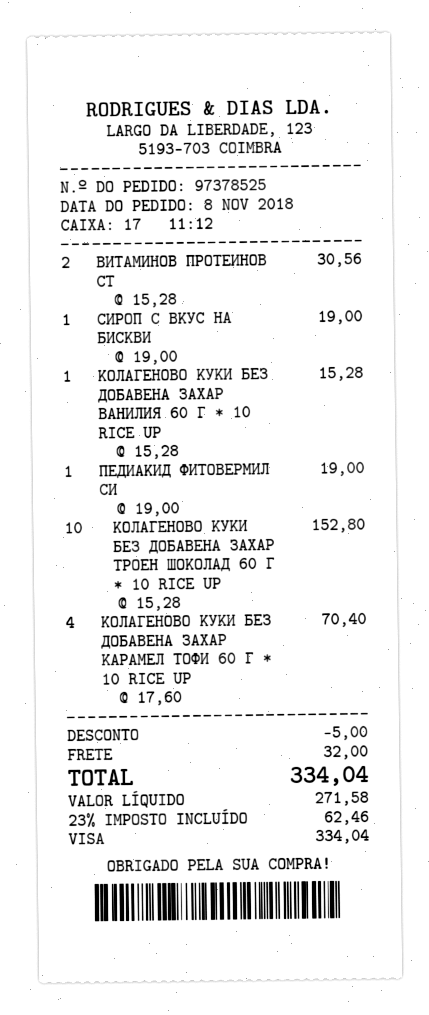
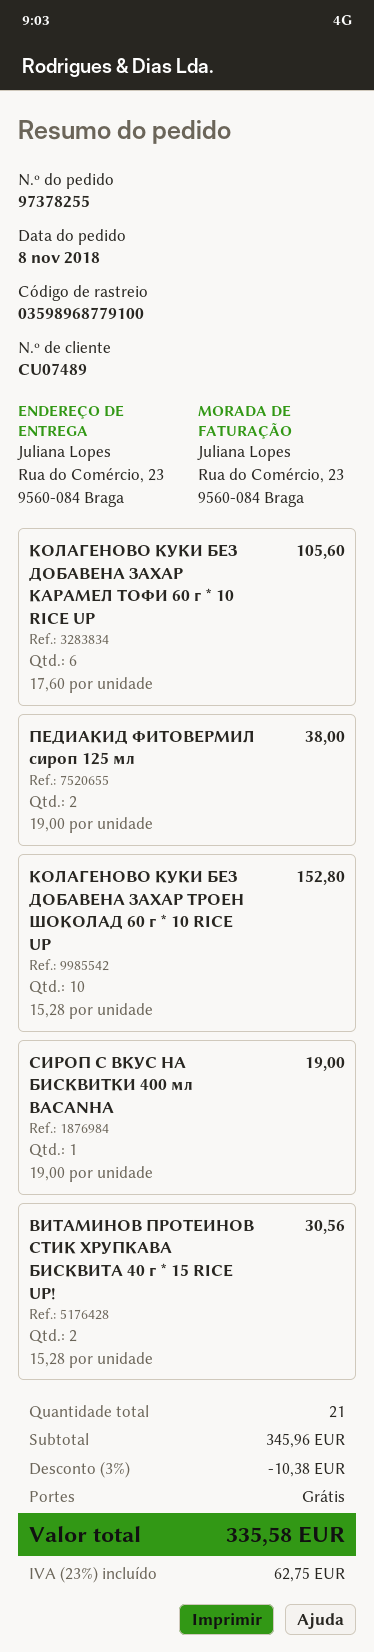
order number: 97378525 -> 97378255
КОЛАГЕНОВО КУКИ БЕЗ ДОБАВЕНА ЗАХАР ВАНИЛИЯ 60 Г * 10 RICE UP: 1 x 15.28 = 15.28 -> none
ПЕДИАКИД ФИТОВЕРМИЛ СИ: 1 x 19.00 = 19.00 -> 2 x 19.00 = 38.00
КОЛАГЕНОВО КУКИ БЕЗ ДОБАВЕНА ЗАХАР КАРАМЕЛ ТОФИ 60 Г * 10 RICE UP: 4 x 17.60 = 70.40 -> 6 x 17.60 = 105.60
discount: 5.00 -> 10.38
shipping: 32.00 -> 0.00
tax: 23% = 62.46 -> 23% = 62.75
total: 334.04 -> 335.58

